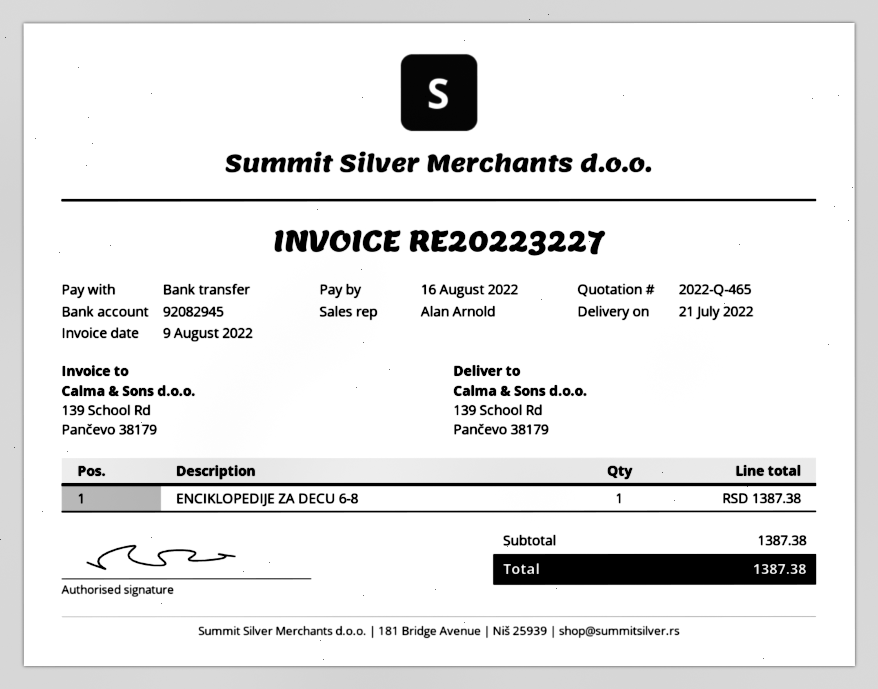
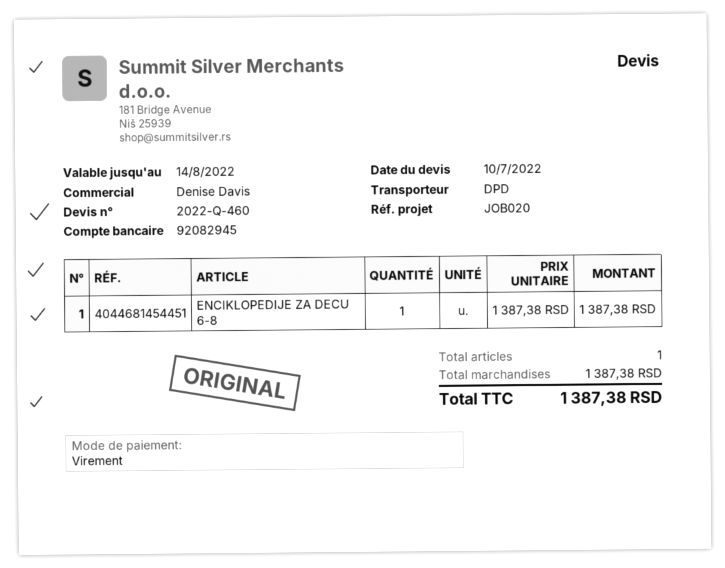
quote number: 2022-Q-465 -> 2022-Q-460
sales rep: Alan Arnold -> Denise Davis

